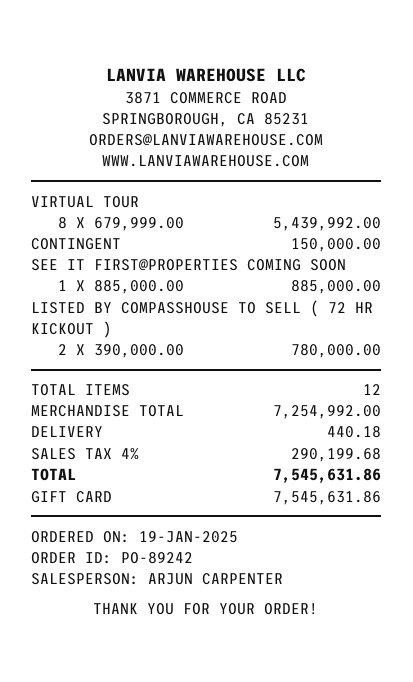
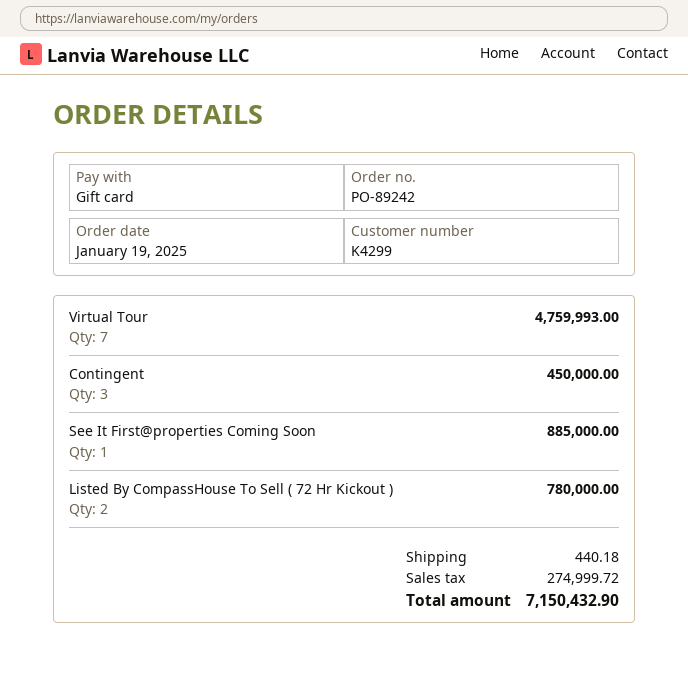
VIRTUAL TOUR: 8 for 5439992.00 -> 7 for 4759993.00
CONTINGENT: 1 for 150000.00 -> 3 for 450000.00
tax: 290199.68 -> 274999.72
total: 7545631.86 -> 7150432.90

